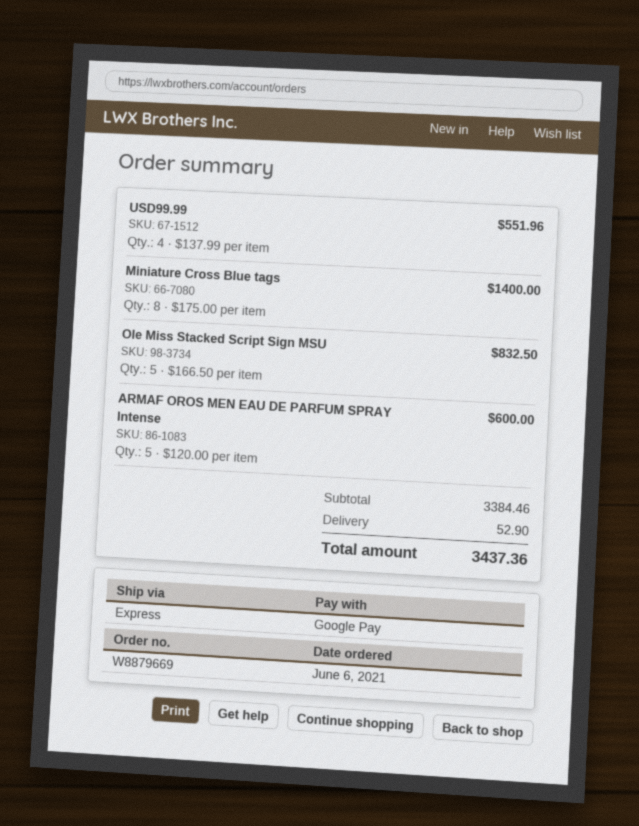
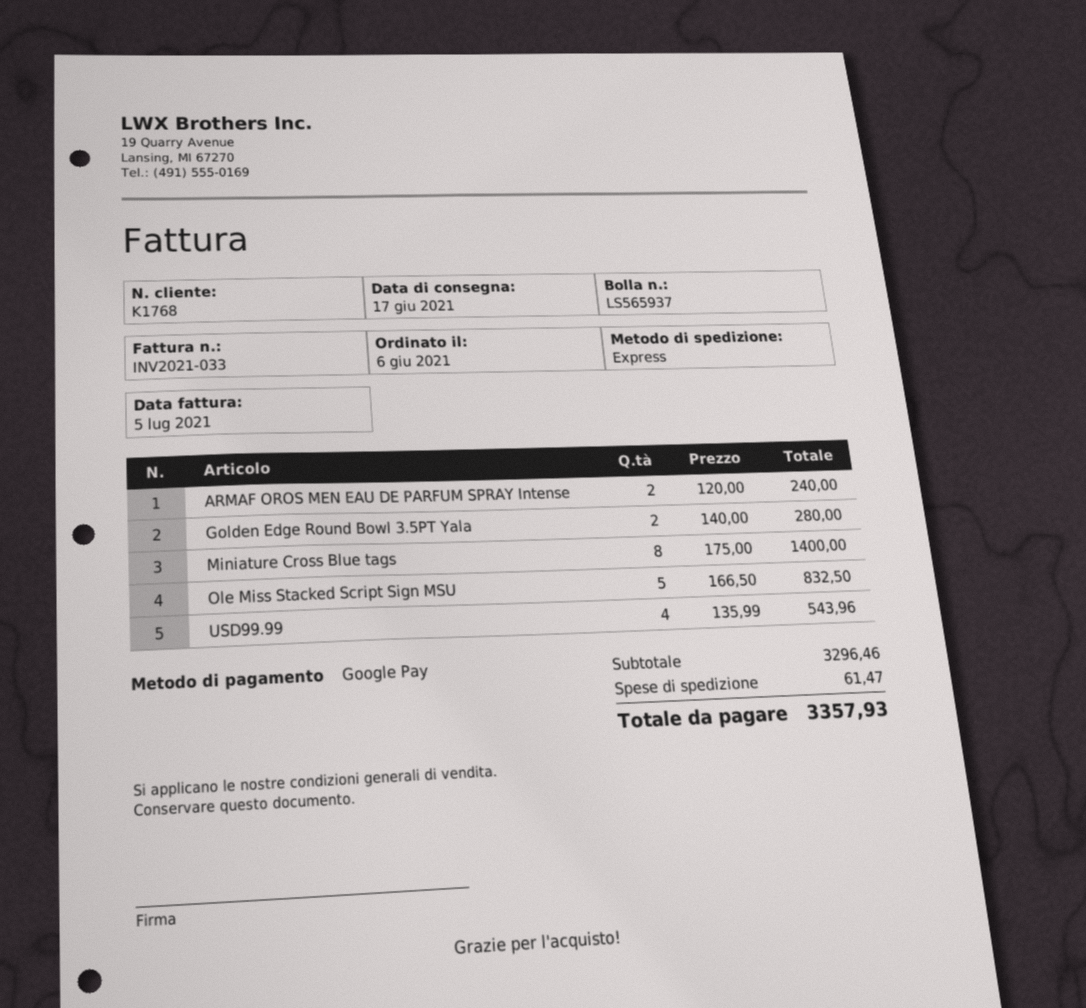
USD99.99: 4 x 137.99 = 551.96 -> 4 x 135.99 = 543.96
ARMAF OROS MEN EAU DE PARFUM SPRAY Intense: 5 x 120.00 = 600.00 -> 2 x 120.00 = 240.00
Golden Edge Round Bowl 3.5PT Yala: none -> 2 x 140.00 = 280.00
subtotal: 3384.46 -> 3296.46
shipping: 52.90 -> 61.47
total: 3437.36 -> 3357.93

